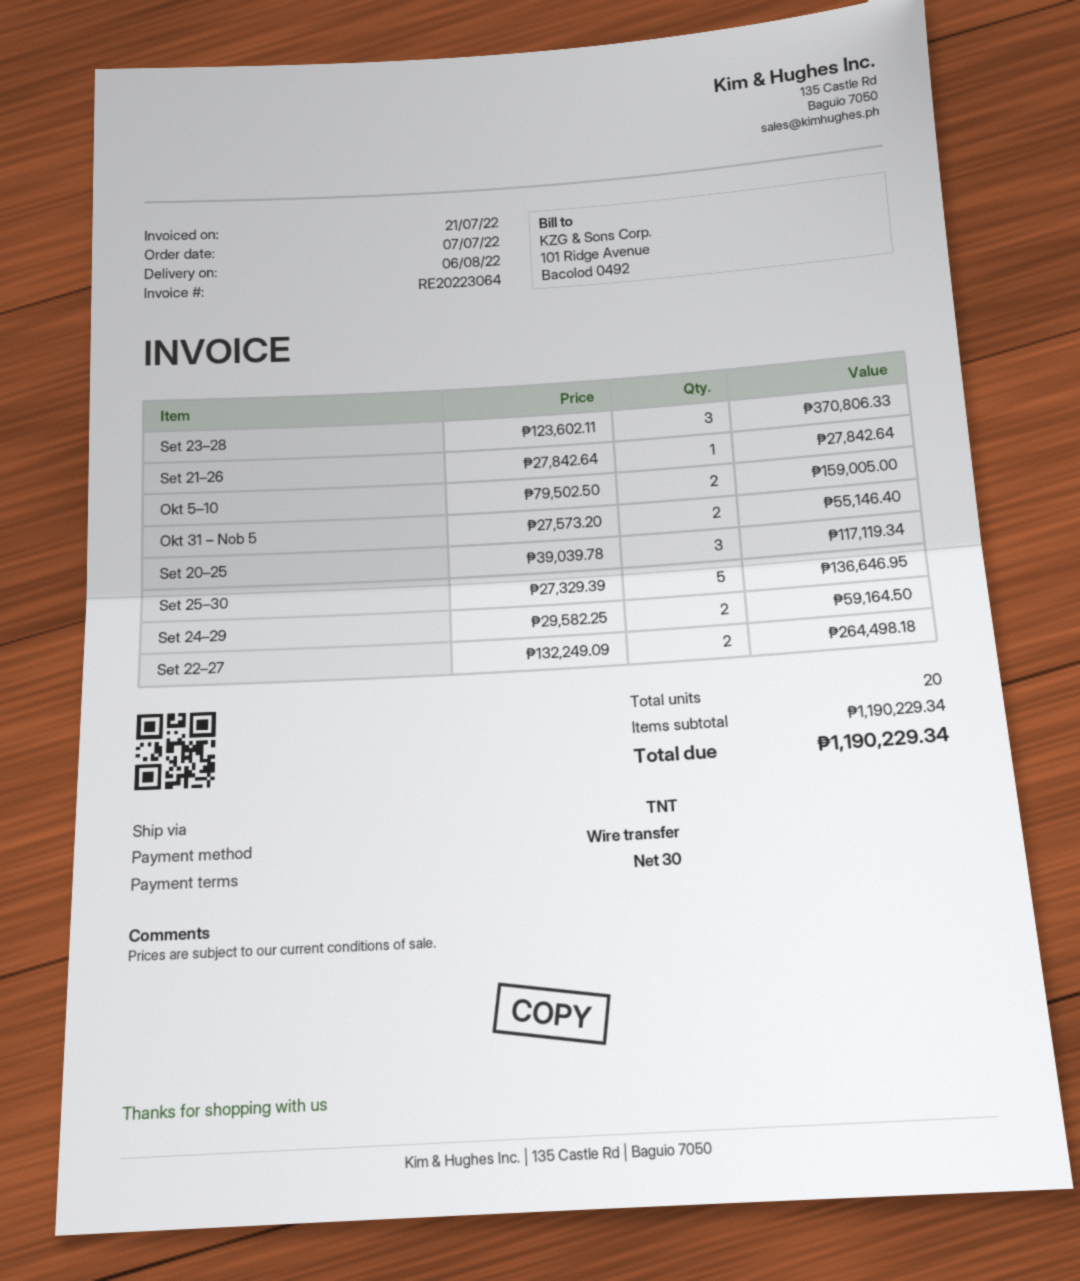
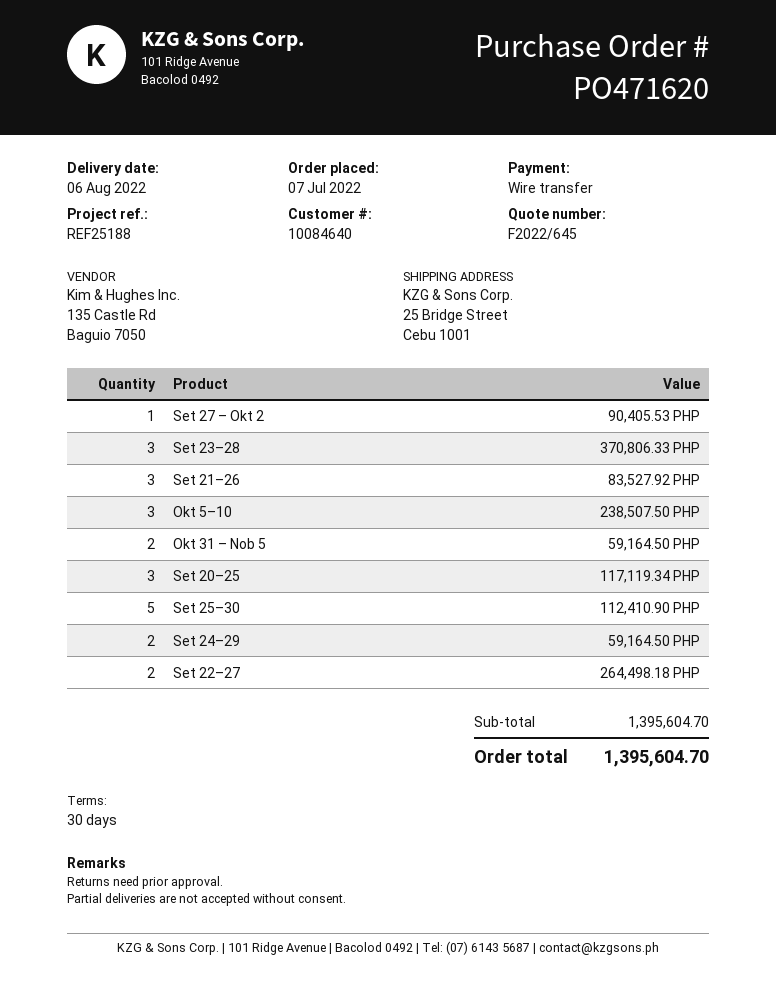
Set 21–26: 1 for 27842.64 -> 3 for 83527.92
Okt 5–10: 2 for 159005.00 -> 3 for 238507.50
Okt 31 – Nob 5: 2 for 55146.40 -> 2 for 59164.50
Set 25–30: 5 for 136646.95 -> 5 for 112410.90
Set 27 – Okt 2: none -> 1 for 90405.53
subtotal: 1190229.34 -> 1395604.70
total: 1190229.34 -> 1395604.70

